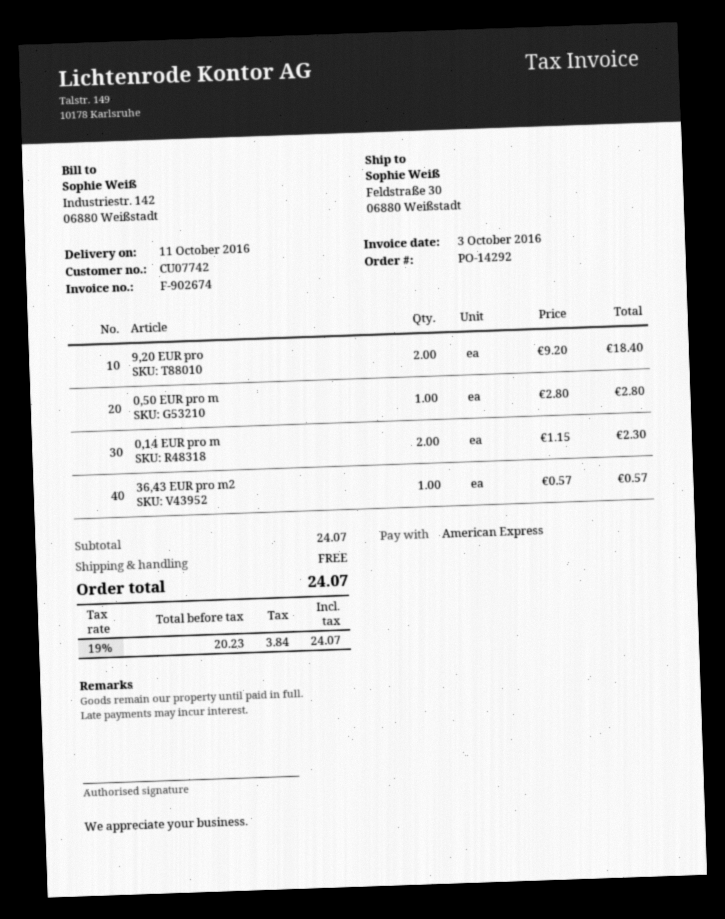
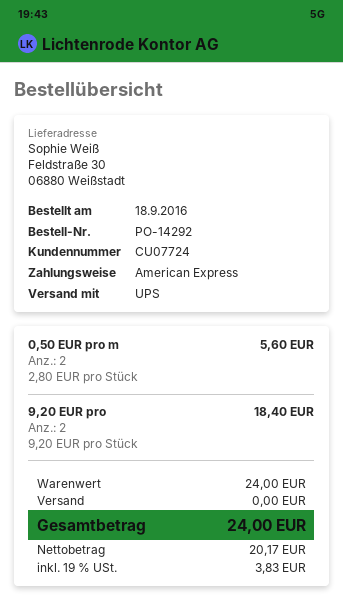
customer number: CU07742 -> CU07724
0,50 EUR pro m: 1 x 2.80 = 2.80 -> 2 x 2.80 = 5.60
0,14 EUR pro m: 2 x 1.15 = 2.30 -> none
36,43 EUR pro m2: 1 x 0.57 = 0.57 -> none
subtotal: 24.07 -> 24.00
net: 20.23 -> 20.17
tax: 19% = 3.84 -> 19% = 3.83
total: 24.07 -> 24.00

